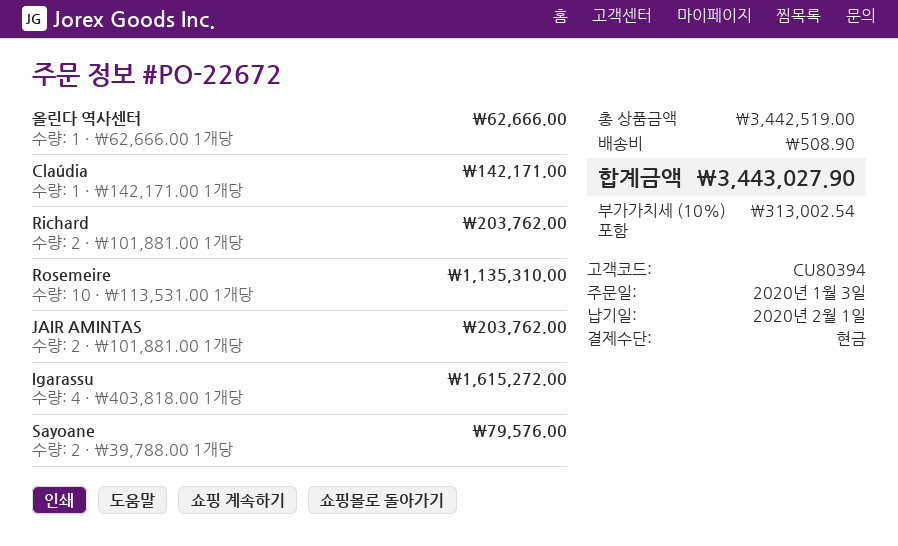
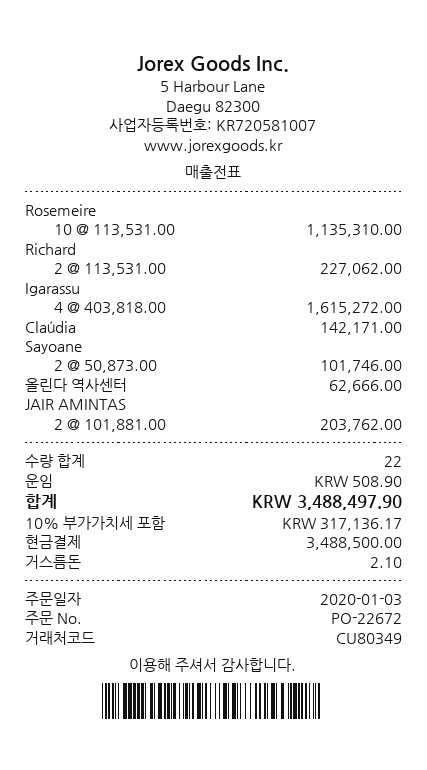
customer number: CU80394 -> CU80349
Richard: 2 x 101881.00 = 203762.00 -> 2 x 113531.00 = 227062.00
Sayoane: 2 x 39788.00 = 79576.00 -> 2 x 50873.00 = 101746.00
tax: 10% = 313002.54 -> 10% = 317136.17
total: 3443027.90 -> 3488497.90

